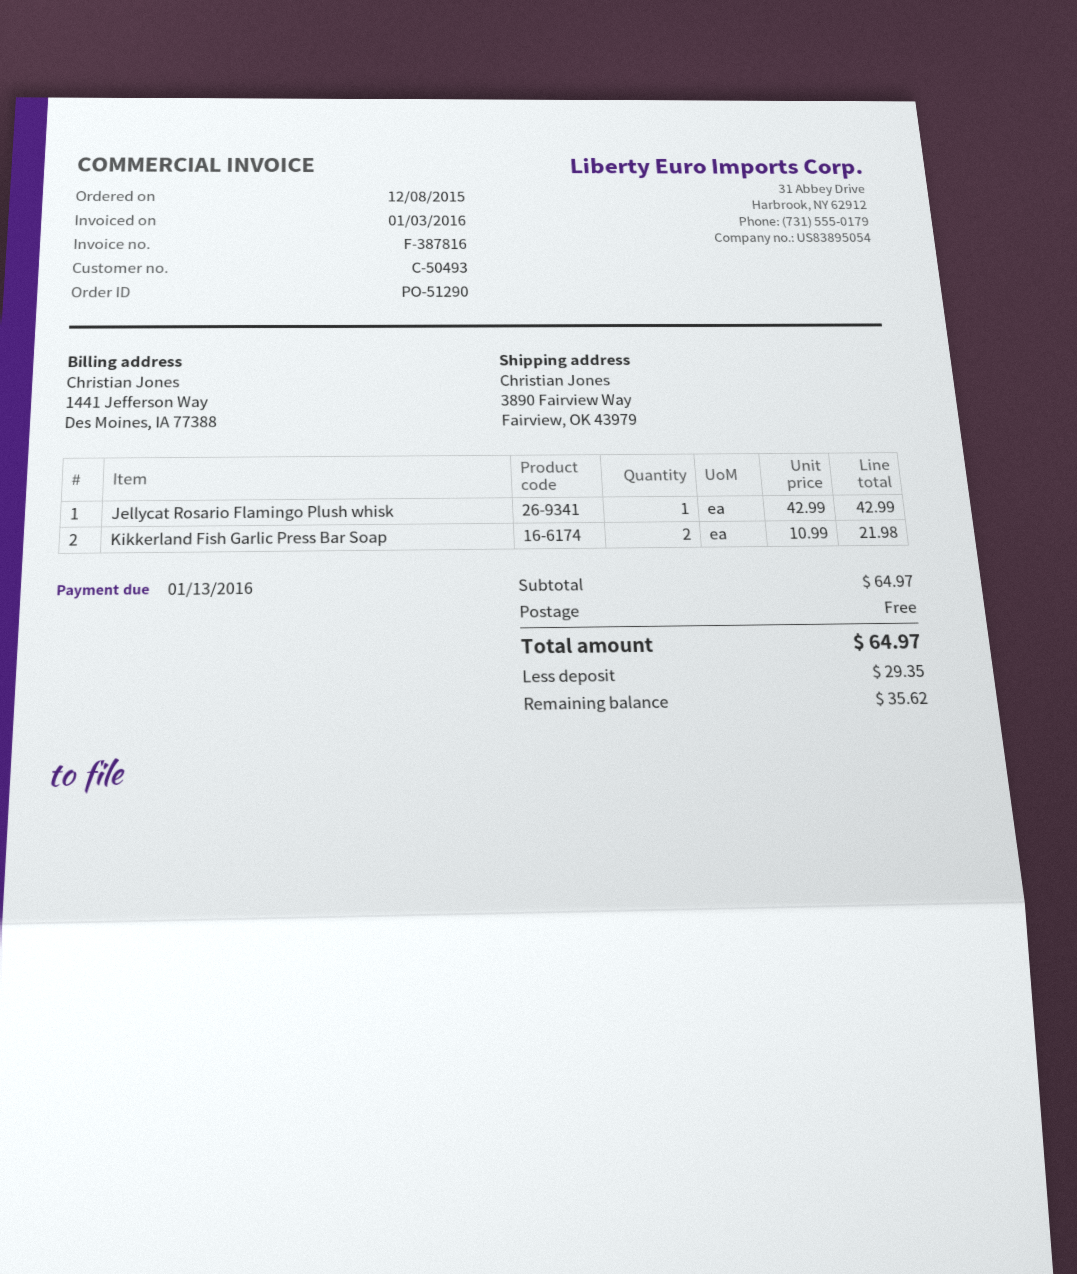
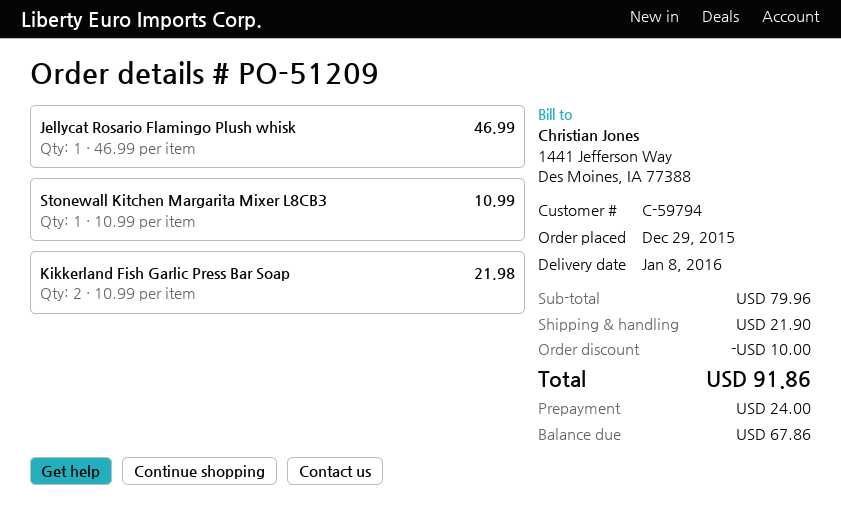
order number: PO-51290 -> PO-51209
order date: 2015-12-08 -> 2015-12-29
customer number: C-50493 -> C-59794
Jellycat Rosario Flamingo Plush whisk: 1 x 42.99 = 42.99 -> 1 x 46.99 = 46.99
Stonewall Kitchen Margarita Mixer L8CB3: none -> 1 x 10.99 = 10.99
subtotal: 64.97 -> 79.96
discount: none -> 10.00
shipping: 0.00 -> 21.90
total: 64.97 -> 91.86
deposit: 29.35 -> 24.00
balance: 35.62 -> 67.86

